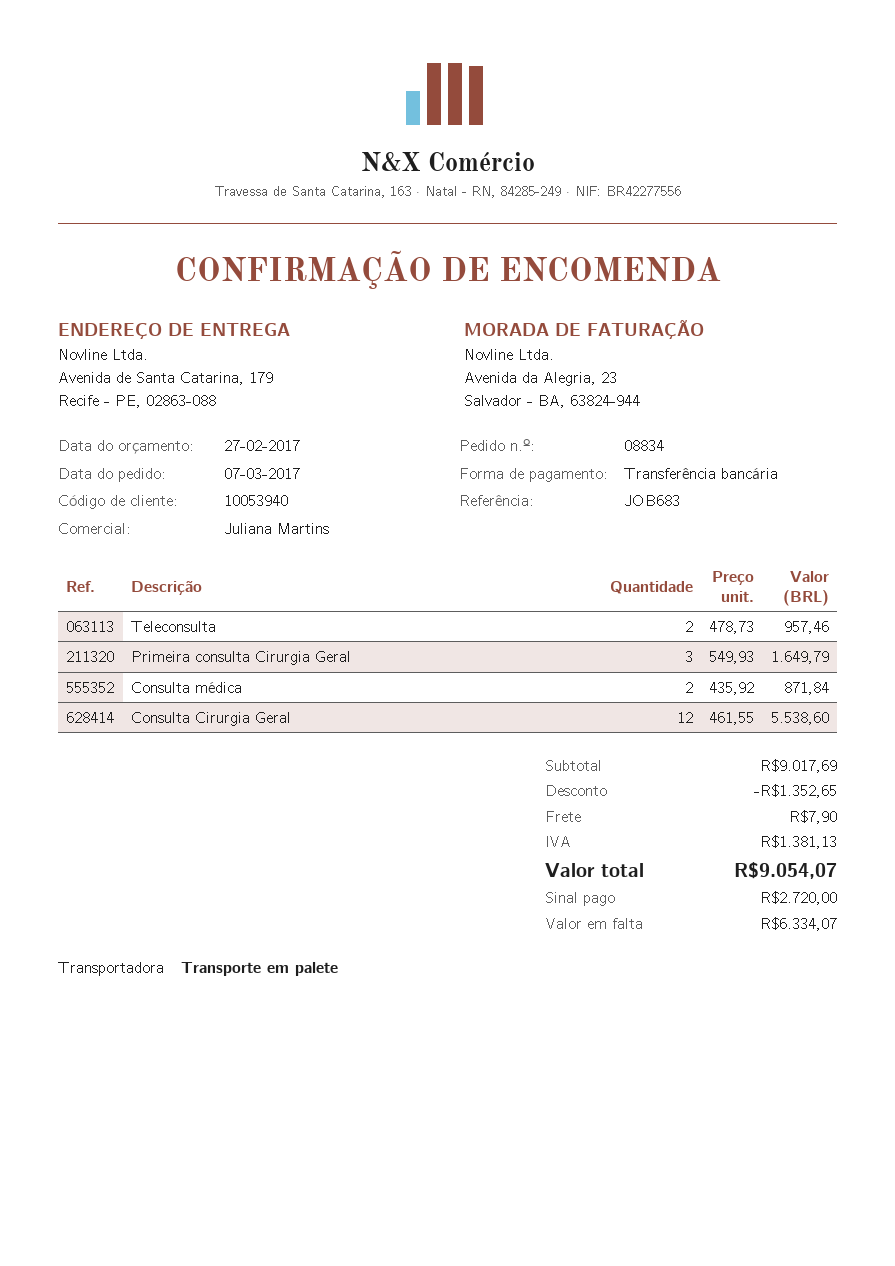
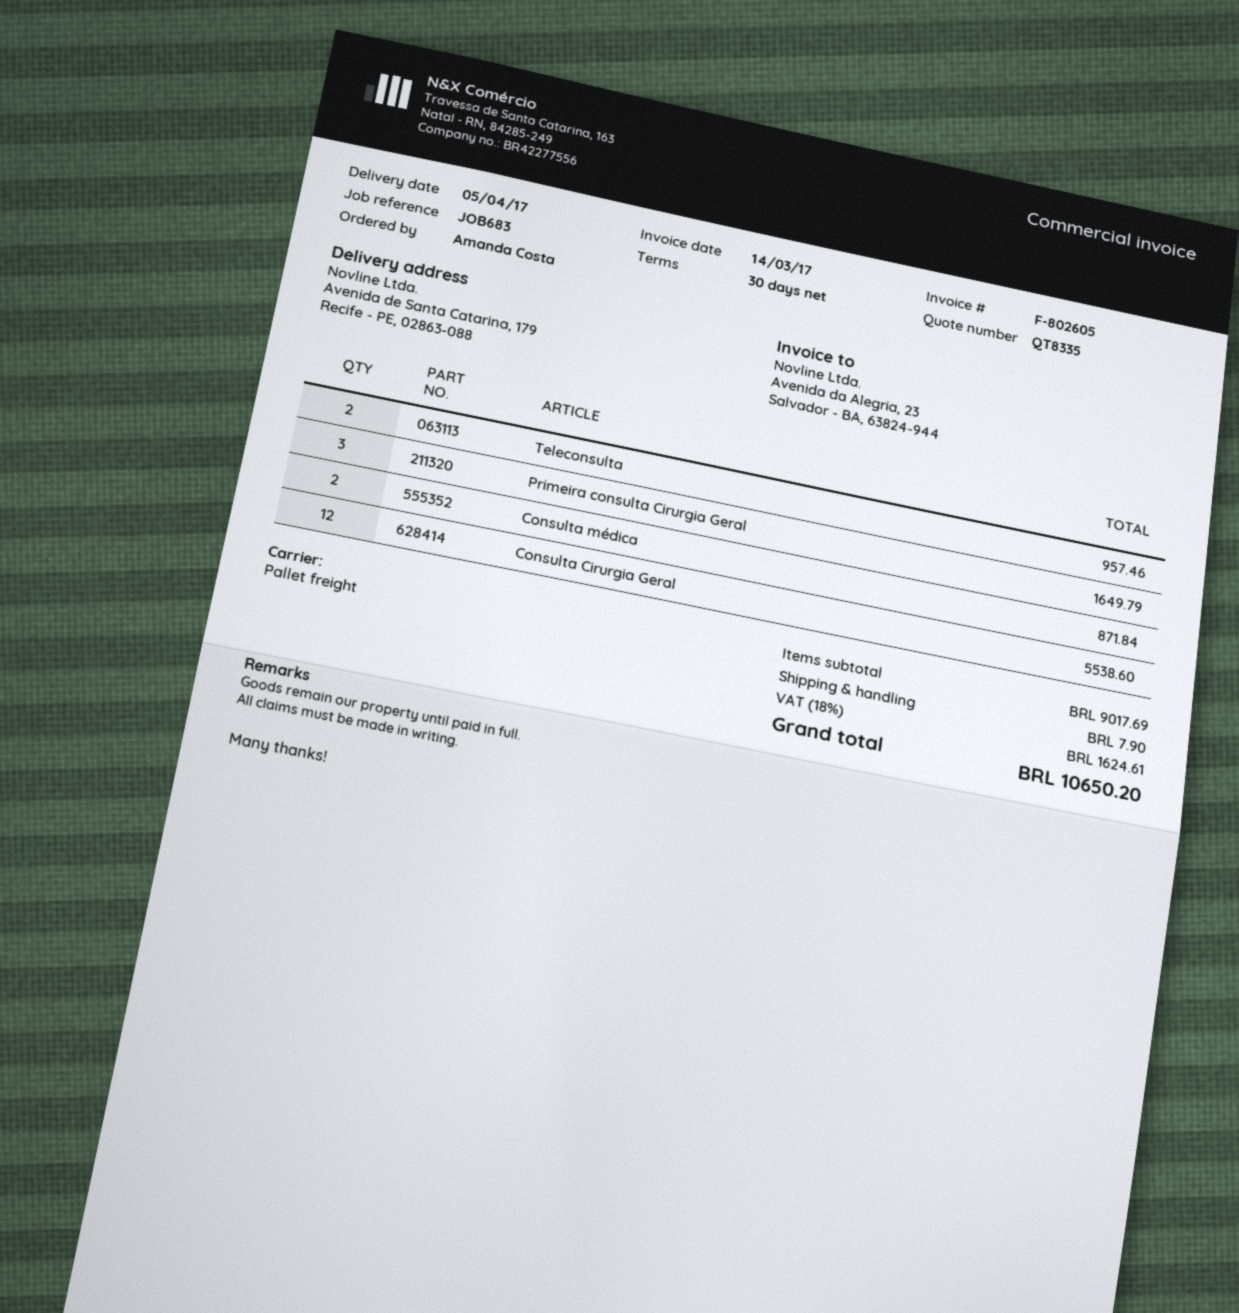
discount: 1352.65 -> none
tax: 1381.13 -> 1624.61
total: 9054.07 -> 10650.20

